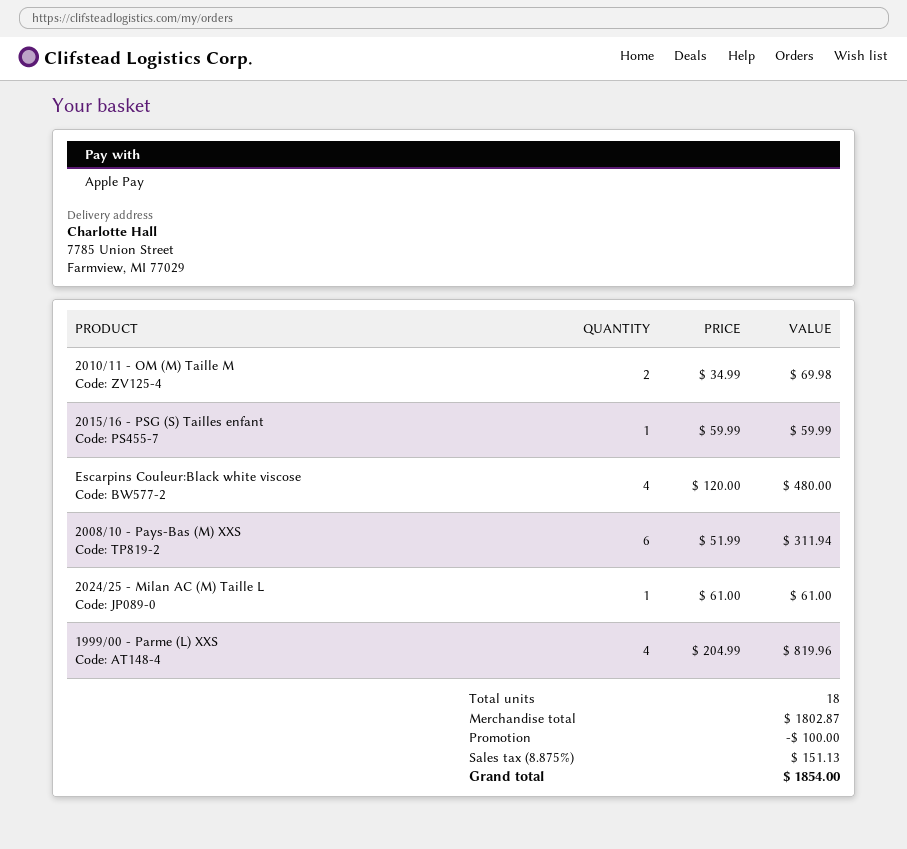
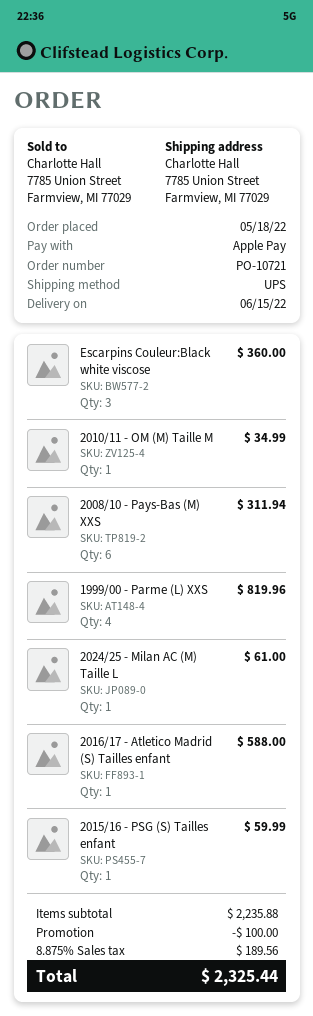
2010/11 - OM (M) Taille M: 2 for 69.98 -> 1 for 34.99
Escarpins Couleur:Black white viscose: 4 for 480.00 -> 3 for 360.00
2016/17 - Atletico Madrid (S) Tailles enfant: none -> 1 for 588.00
subtotal: 1802.87 -> 2235.88
tax: 8.875% = 151.13 -> 8.875% = 189.56
total: 1854.00 -> 2325.44

